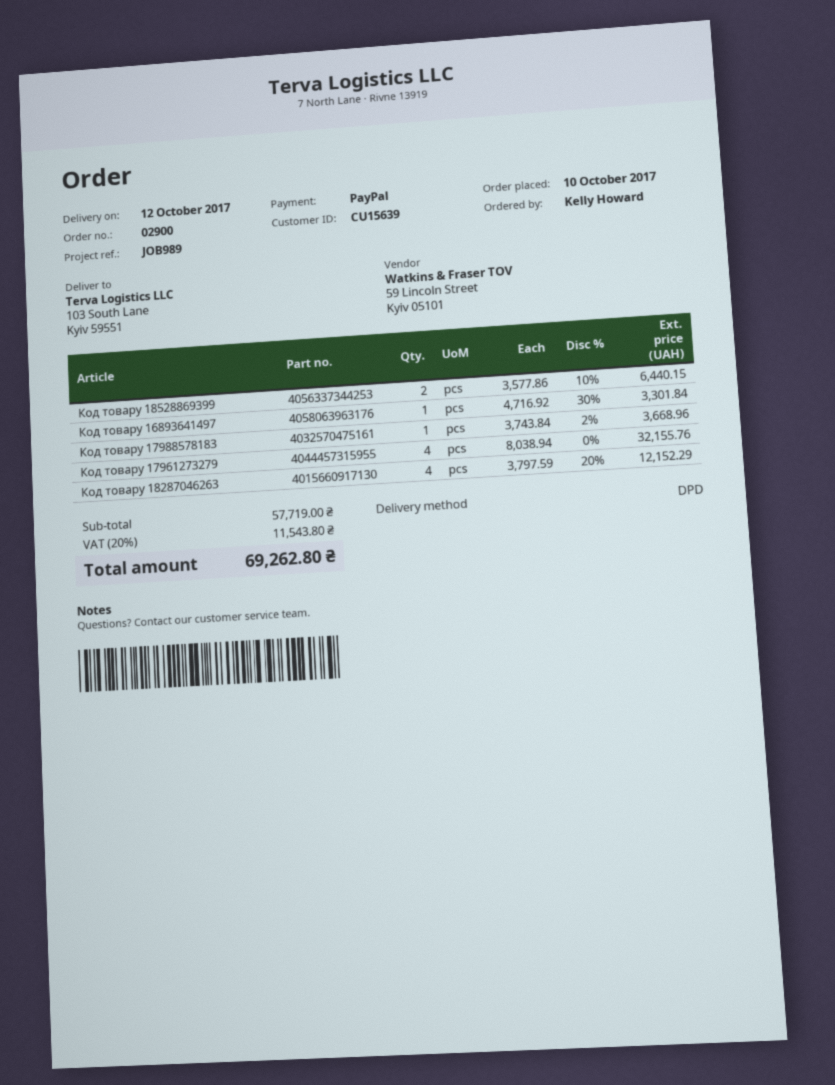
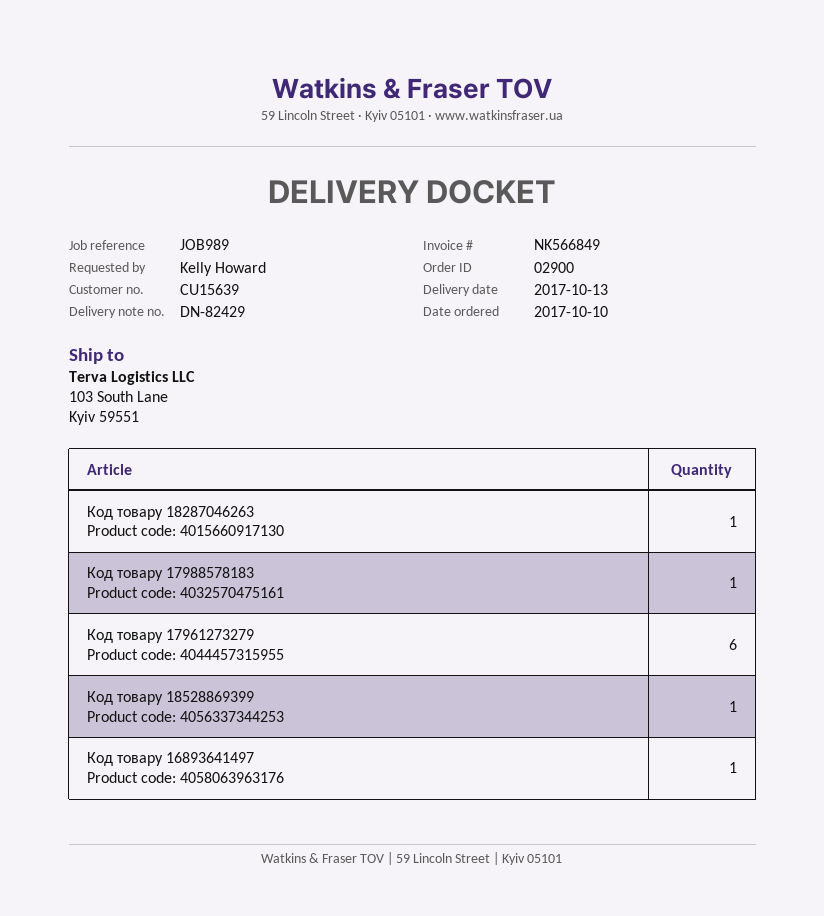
delivery date: 2017-10-12 -> 2017-10-13
Код товару 18528869399: 2 -> 1
Код товару 17961273279: 4 -> 6
Код товару 18287046263: 4 -> 1

